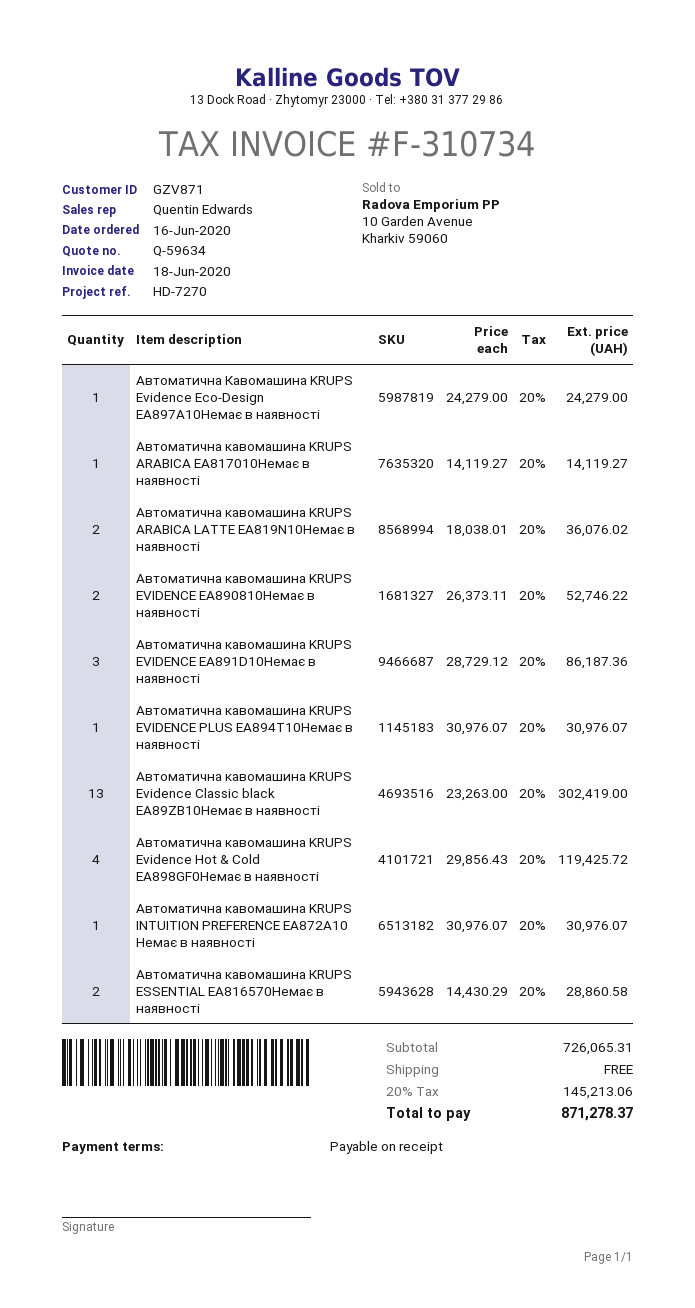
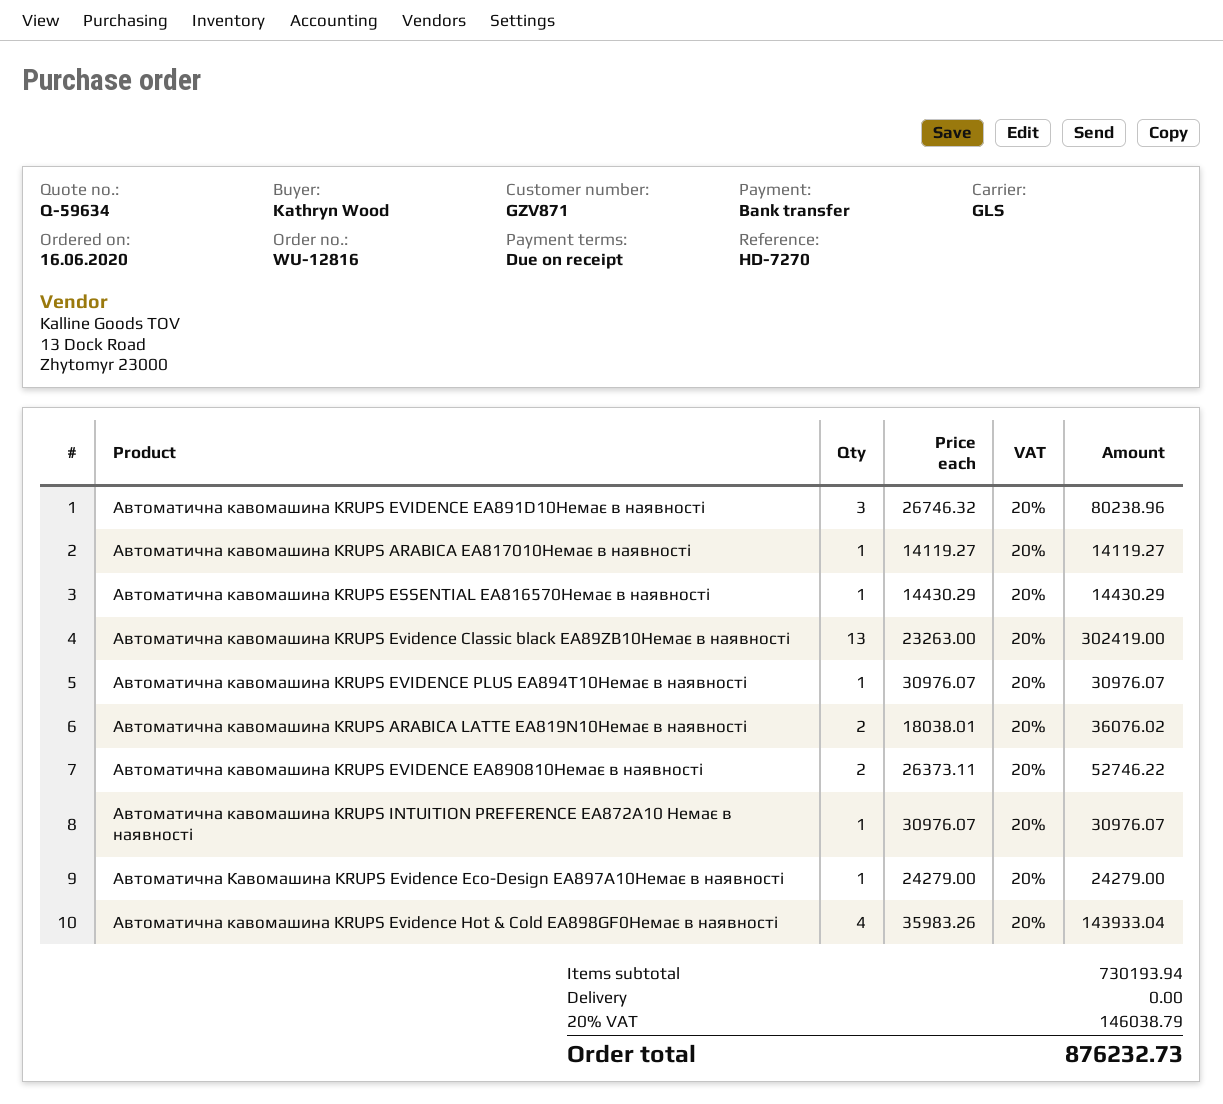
Автоматична кавомашина KRUPS EVIDENCE EA891D10Немає в наявності: 3 x 28729.12 = 86187.36 -> 3 x 26746.32 = 80238.96
Автоматична кавомашина KRUPS Evidence Hot & Cold EA898GF0Немає в наявності: 4 x 29856.43 = 119425.72 -> 4 x 35983.26 = 143933.04
Автоматична кавомашина КRUPS ESSENTIAL EA816570Немає в наявності: 2 x 14430.29 = 28860.58 -> 1 x 14430.29 = 14430.29
subtotal: 726065.31 -> 730193.94
tax: 20% = 145213.06 -> 20% = 146038.79
total: 871278.37 -> 876232.73

